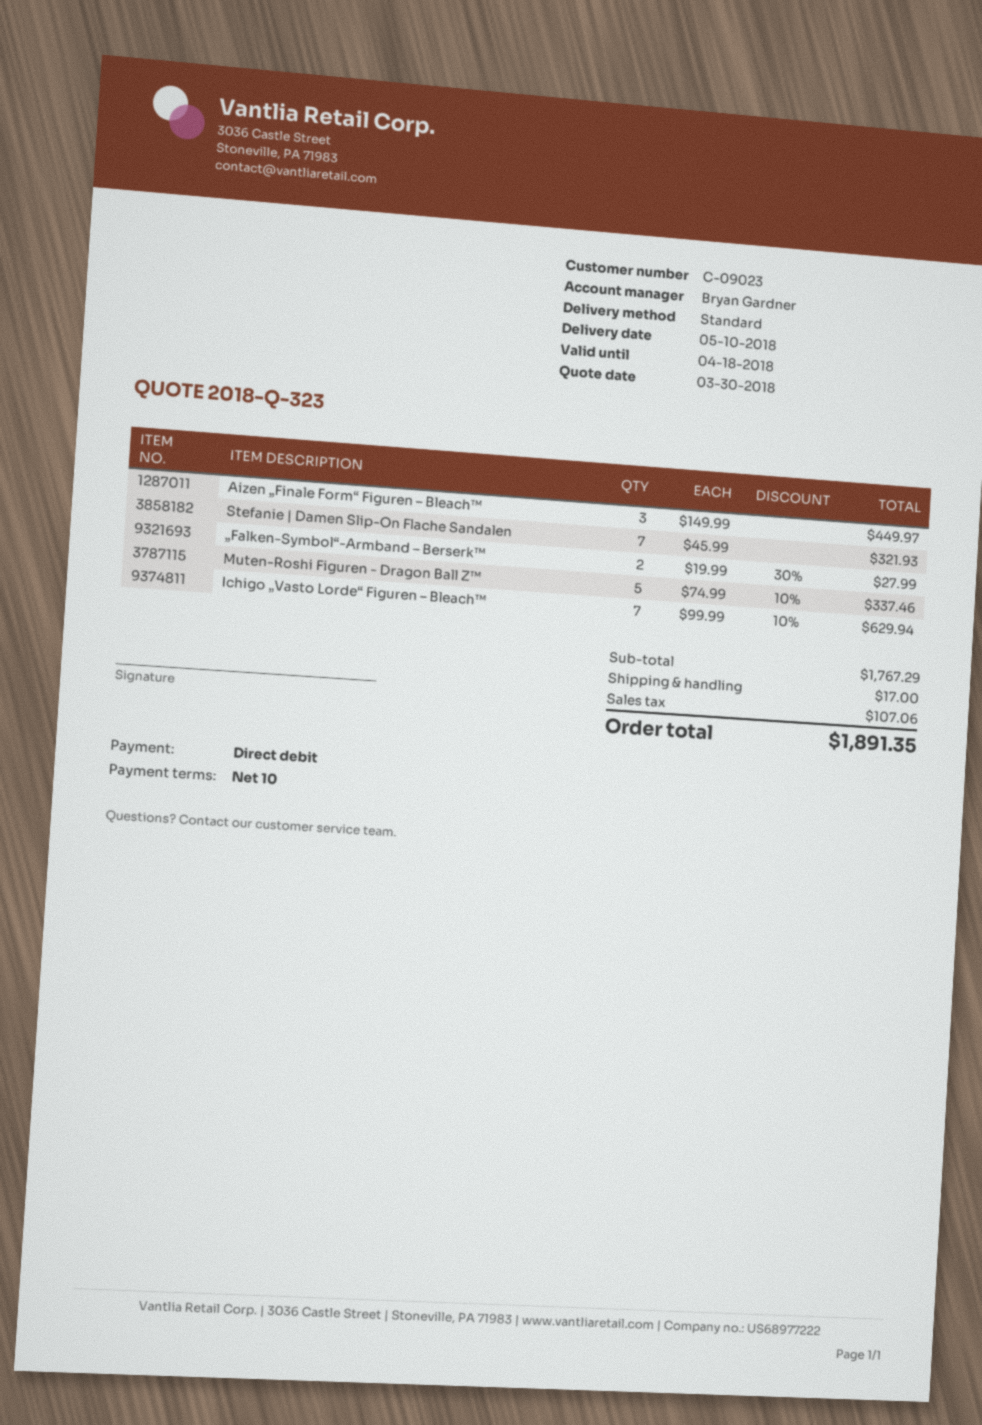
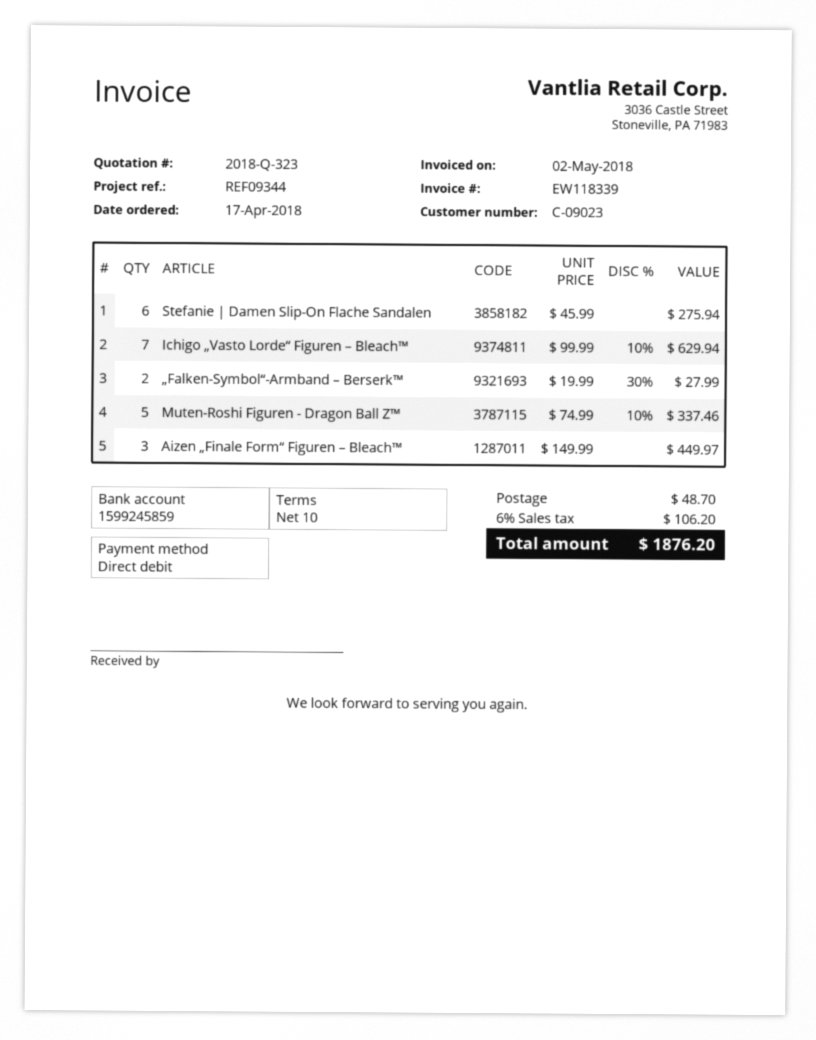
Stefanie | Damen Slip-On Flache Sandalen: 7 x 45.99 = 321.93 -> 6 x 45.99 = 275.94
shipping: 17.00 -> 48.70
tax: 107.06 -> 106.20
total: 1891.35 -> 1876.20

